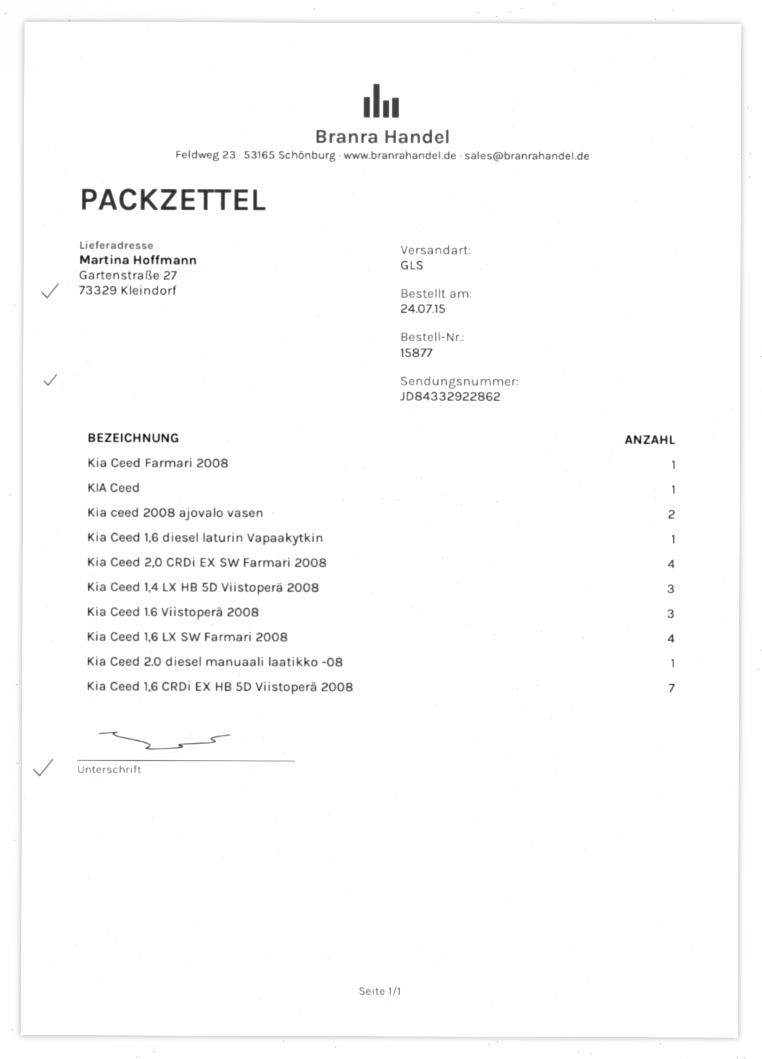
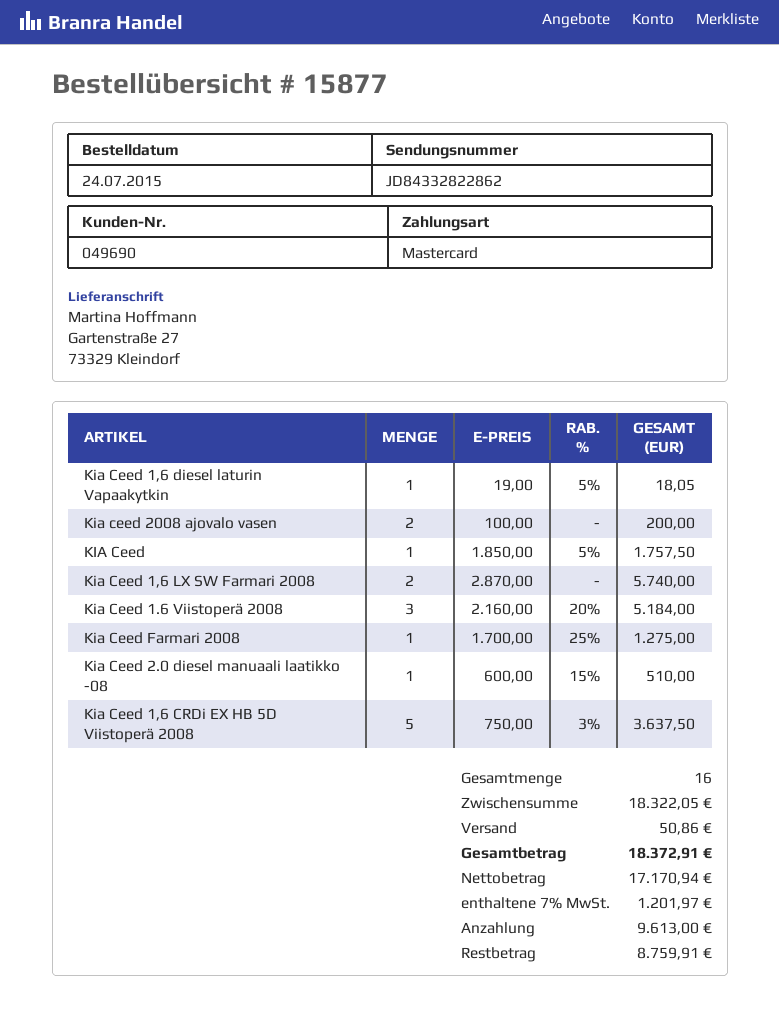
tracking number: JD84332922862 -> JD84332822862
Kia Ceed 2,0 CRDi EX SW Farmari 2008: 4 -> none
Kia Ceed 1,4 LX HB 5D Viistoperä 2008: 3 -> none
Kia Ceed 1,6 LX SW Farmari 2008: 4 -> 2
Kia Ceed 1,6 CRDi EX HB 5D Viistoperä 2008: 7 -> 5

